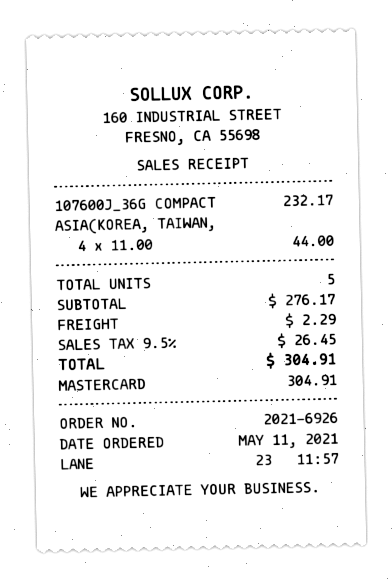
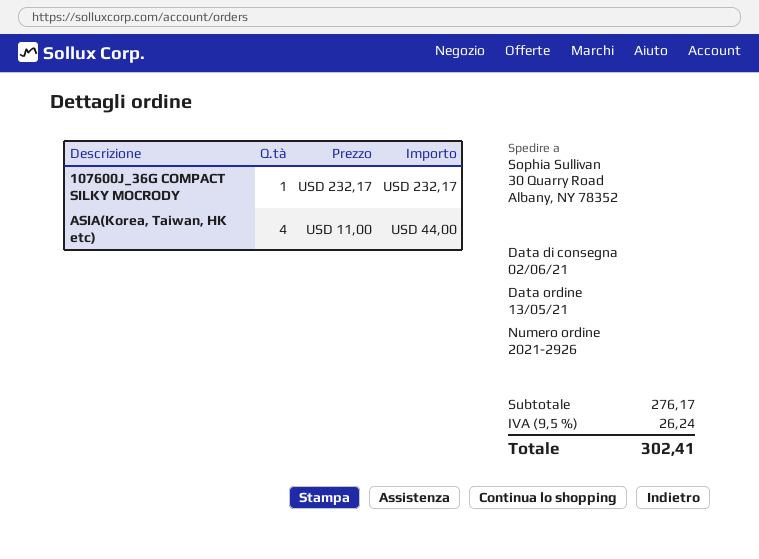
order number: 2021-6926 -> 2021-2926
order date: 2021-05-11 -> 2021-05-13
shipping: 2.29 -> none
tax: 9.5% = 26.45 -> 9.5% = 26.24
total: 304.91 -> 302.41

